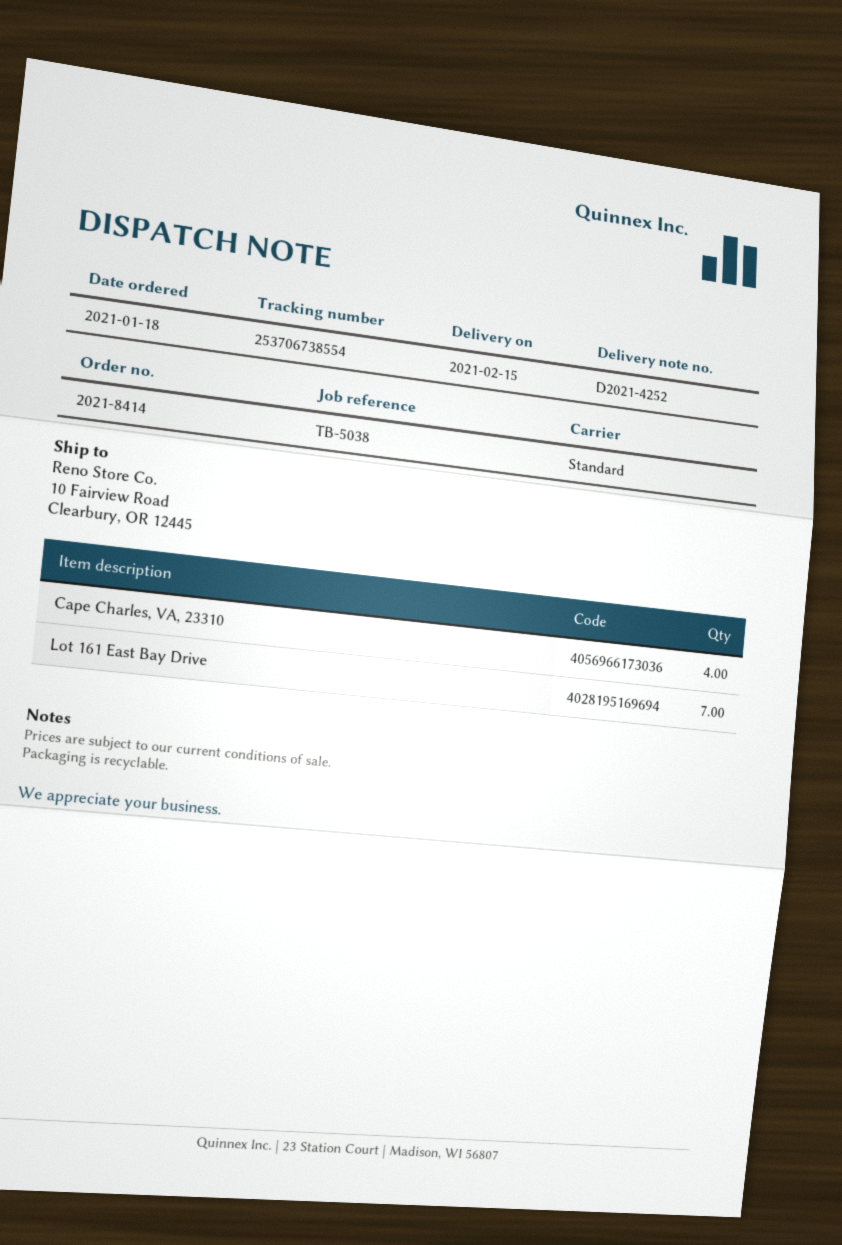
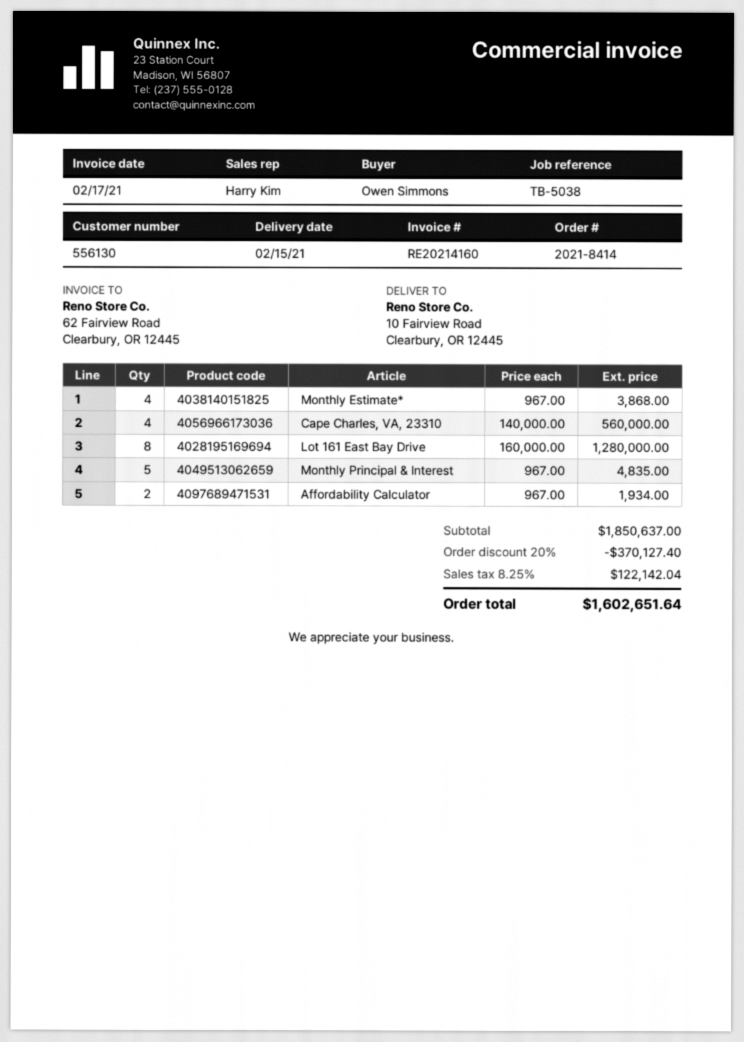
Lot 161 East Bay Drive: 7 -> 8
Monthly Estimate*: none -> 4
Monthly Principal & Interest: none -> 5
Affordability Calculator: none -> 2

